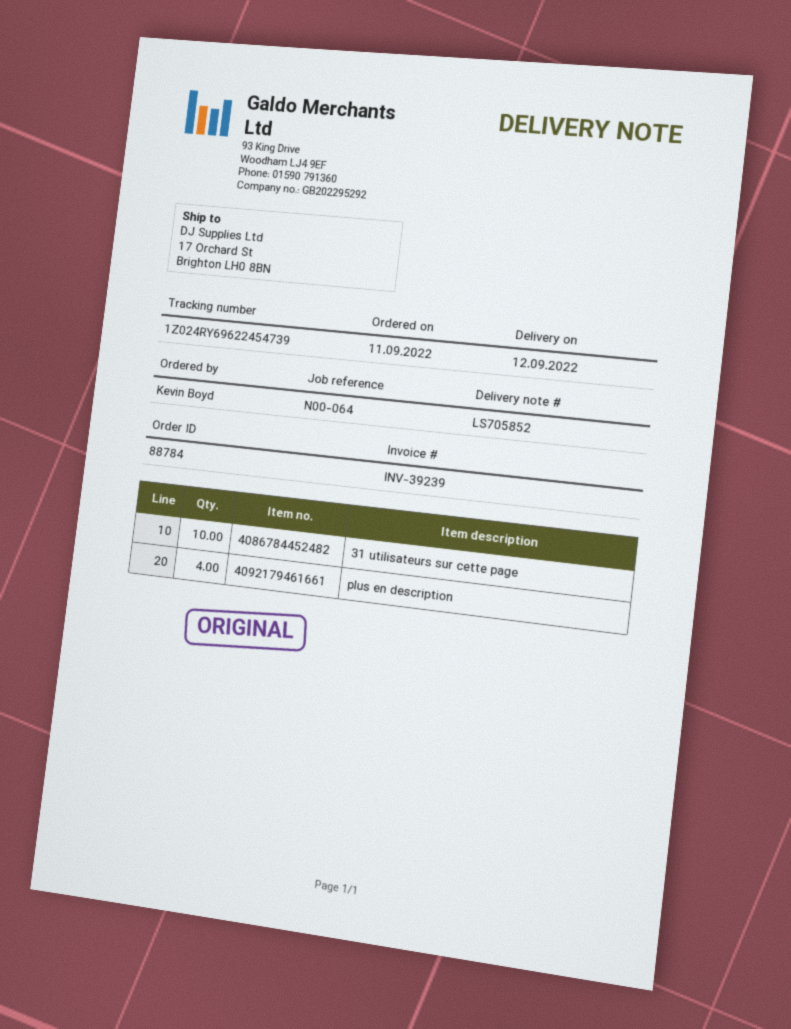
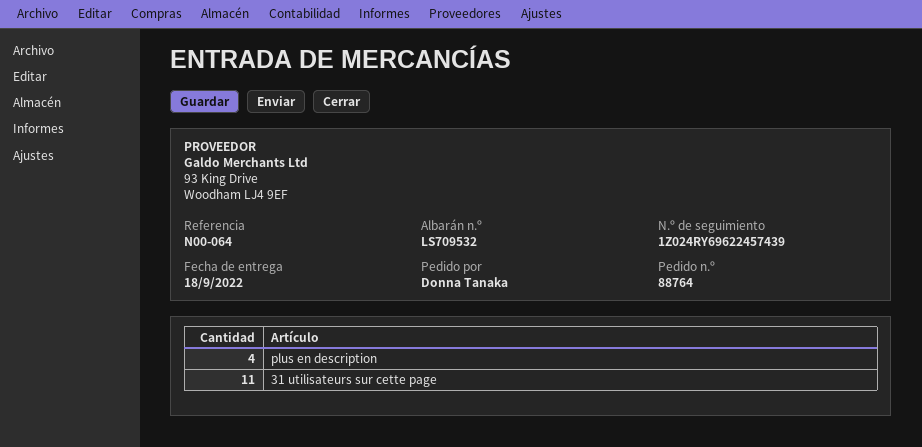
order number: 88784 -> 88764
delivery note number: LS705852 -> LS709532
delivery date: 2022-09-12 -> 2022-09-18
ordered by: Kevin Boyd -> Donna Tanaka
tracking number: 1Z024RY69622454739 -> 1Z024RY69622457439
31 utilisateurs sur cette page: 10 -> 11

